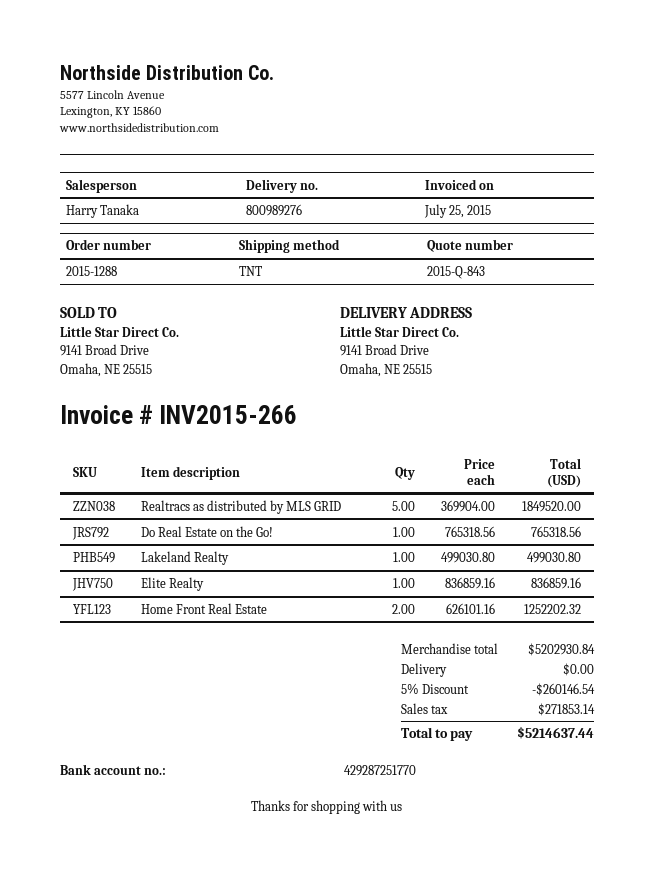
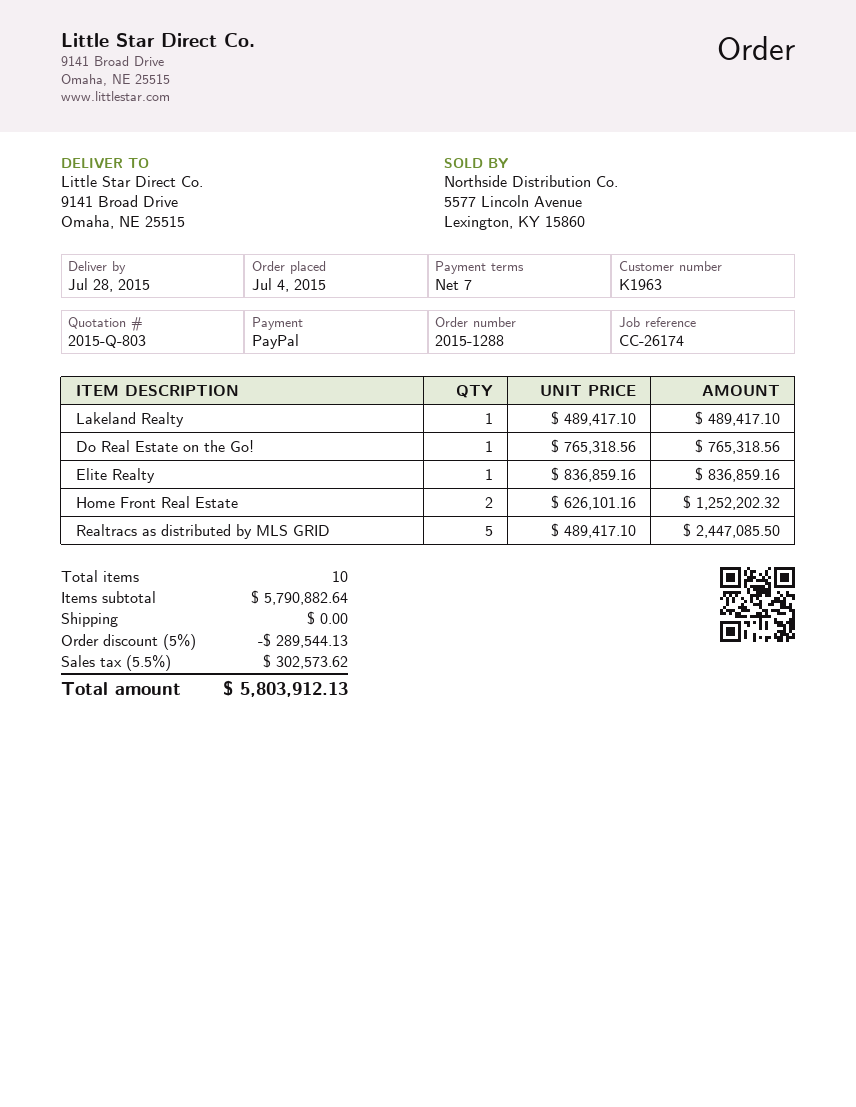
quote number: 2015-Q-843 -> 2015-Q-803
Realtracs as distributed by MLS GRID: 5 x 369904.00 = 1849520.00 -> 5 x 489417.10 = 2447085.50
Lakeland Realty: 1 x 499030.80 = 499030.80 -> 1 x 489417.10 = 489417.10
subtotal: 5202930.84 -> 5790882.64
discount: 5% = 260146.54 -> 5% = 289544.13
tax: 271853.14 -> 302573.62
total: 5214637.44 -> 5803912.13

